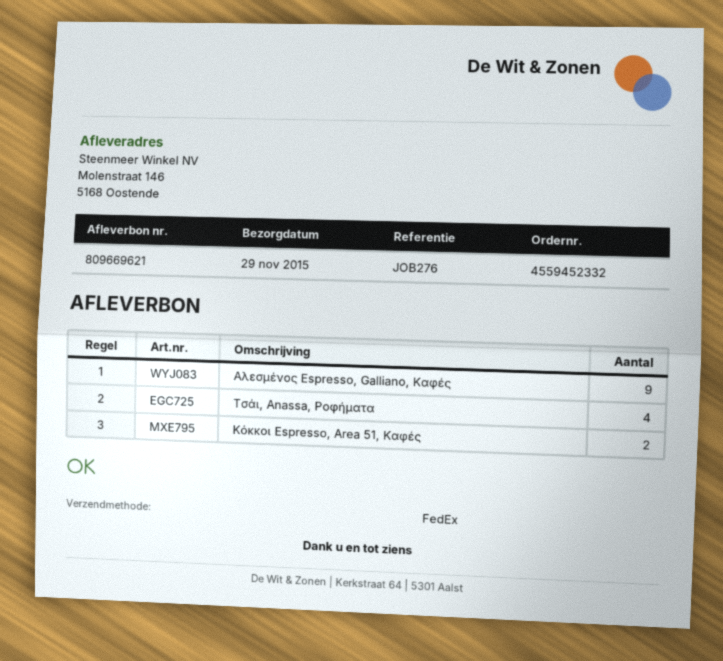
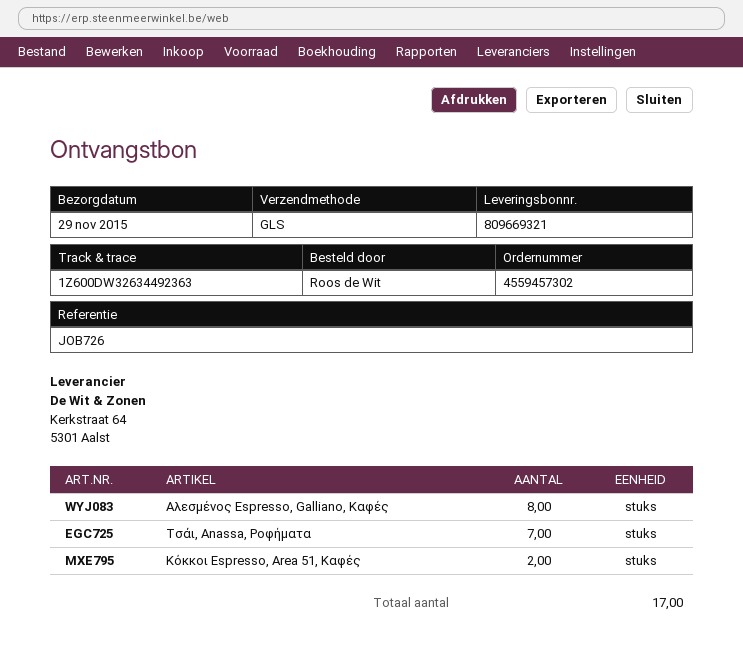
order number: 4559452332 -> 4559457302
delivery note number: 809669621 -> 809669321
reference: JOB276 -> JOB726
shipping method: FedEx -> GLS
Αλεσμένος Espresso, Galliano, Καφές: 9 -> 8
Τσάι, Anassa, Ροφήματα: 4 -> 7

